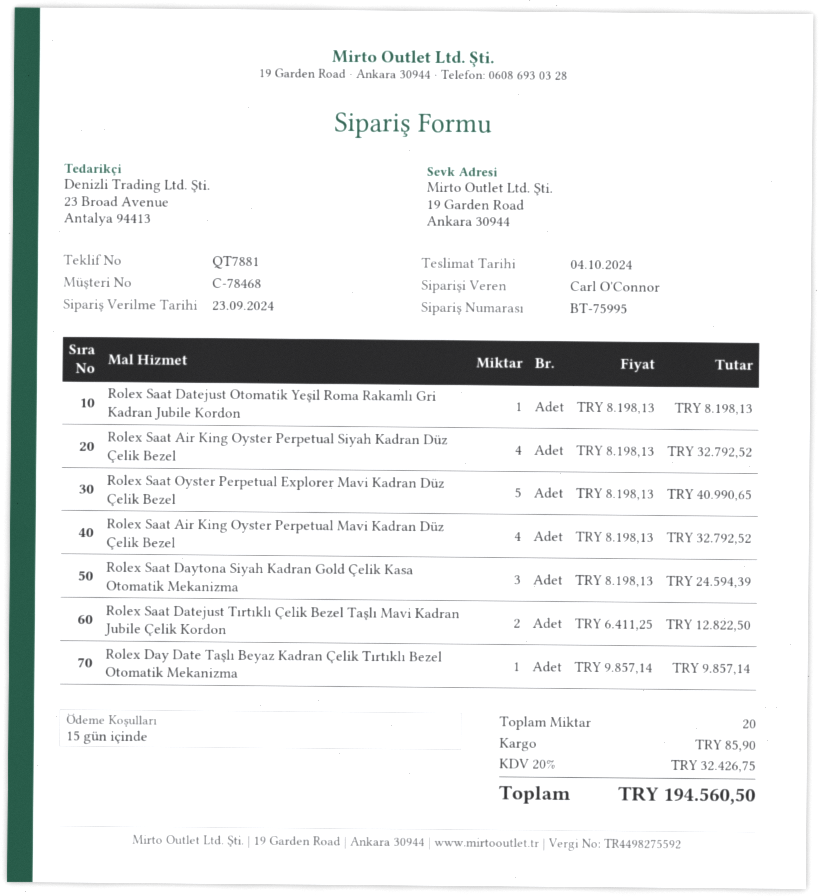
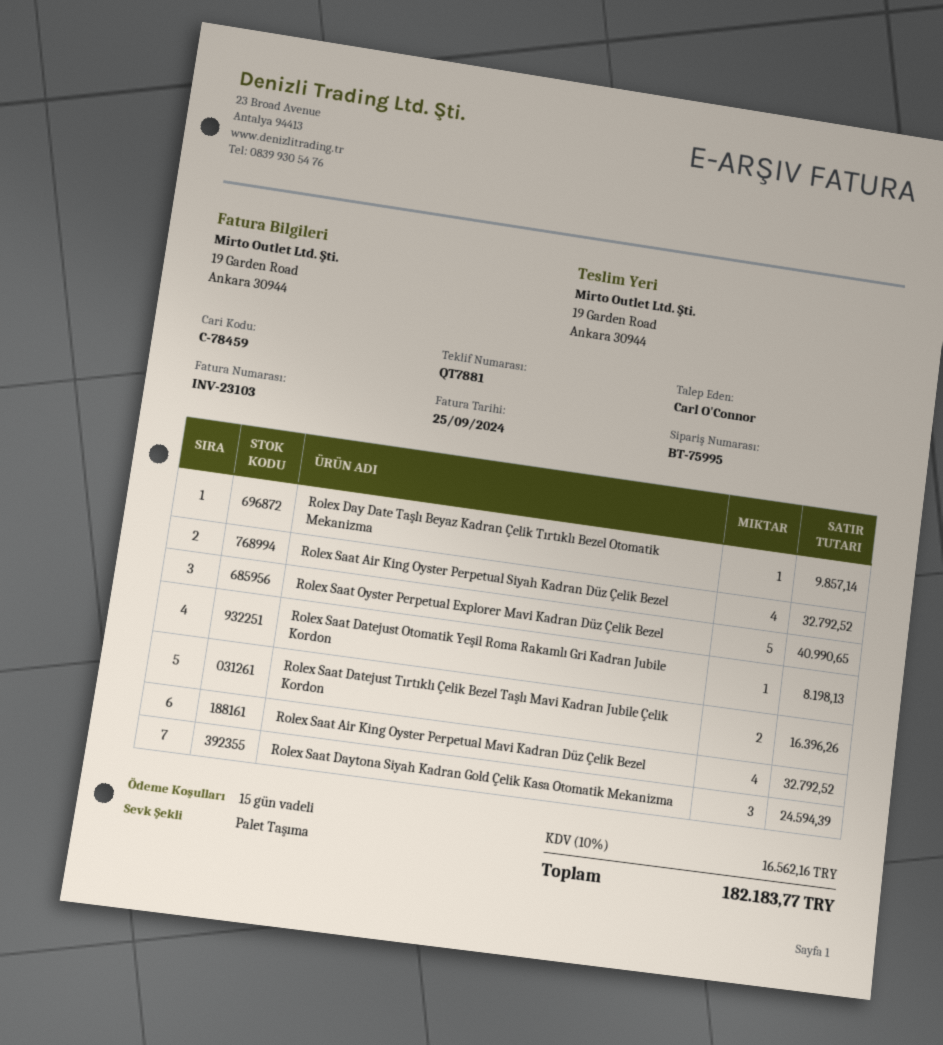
customer number: C-78468 -> C-78459
Rolex Saat Datejust Tırtıklı Çelik Bezel Taşlı Mavi Kadran Jubile Çelik Kordon: 2 for 12822.50 -> 2 for 16396.26
shipping: 85.90 -> none
tax: 20% = 32426.75 -> 10% = 16562.16
total: 194560.50 -> 182183.77

